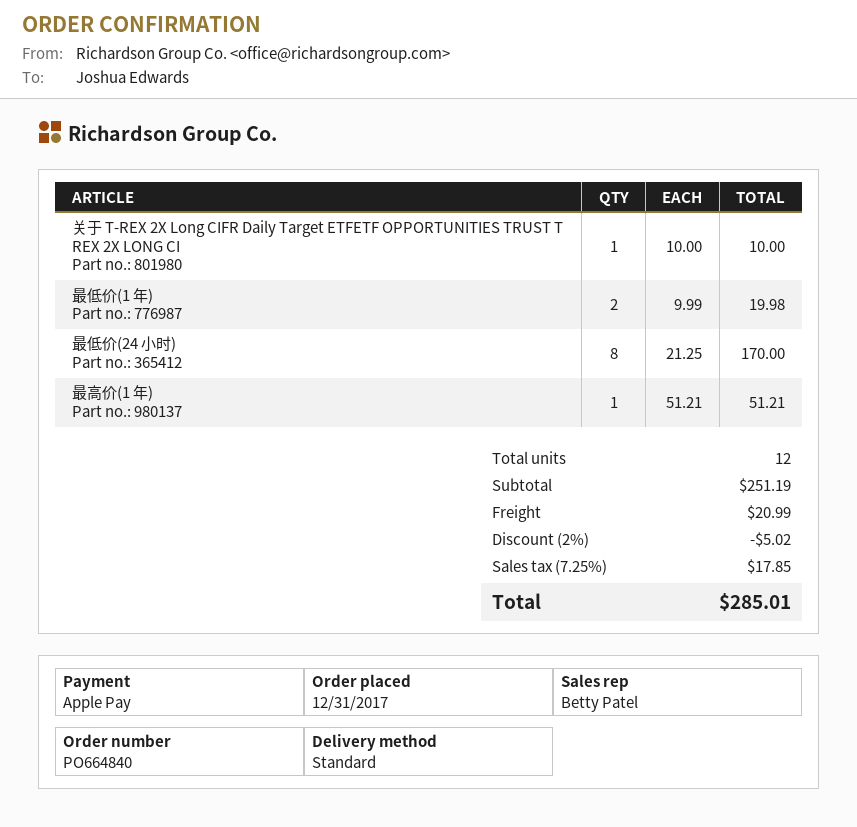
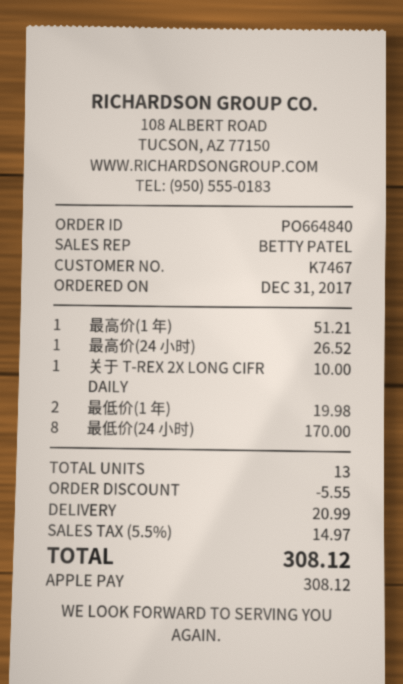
最高价(24 小时): none -> 1 for 26.52
total quantity: 12 -> 13
discount: 5.02 -> 5.55
tax: 7.25% = 17.85 -> 5.5% = 14.97
total: 285.01 -> 308.12

